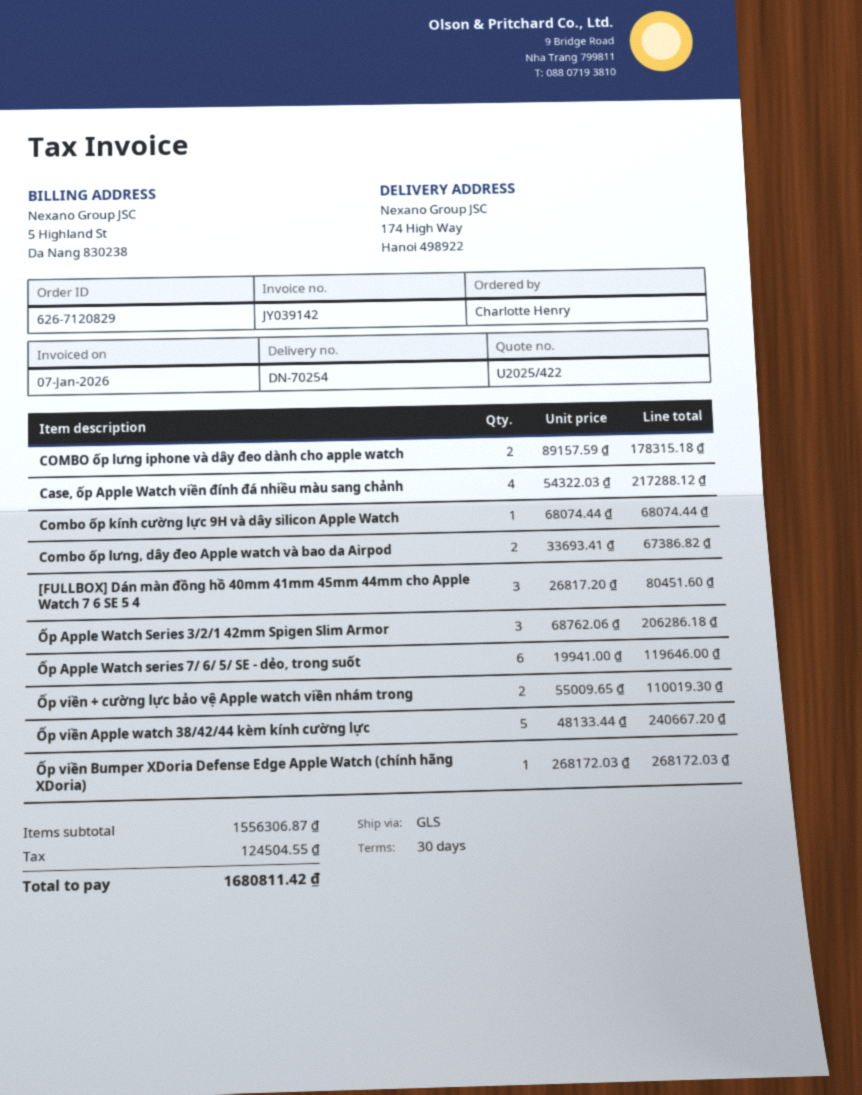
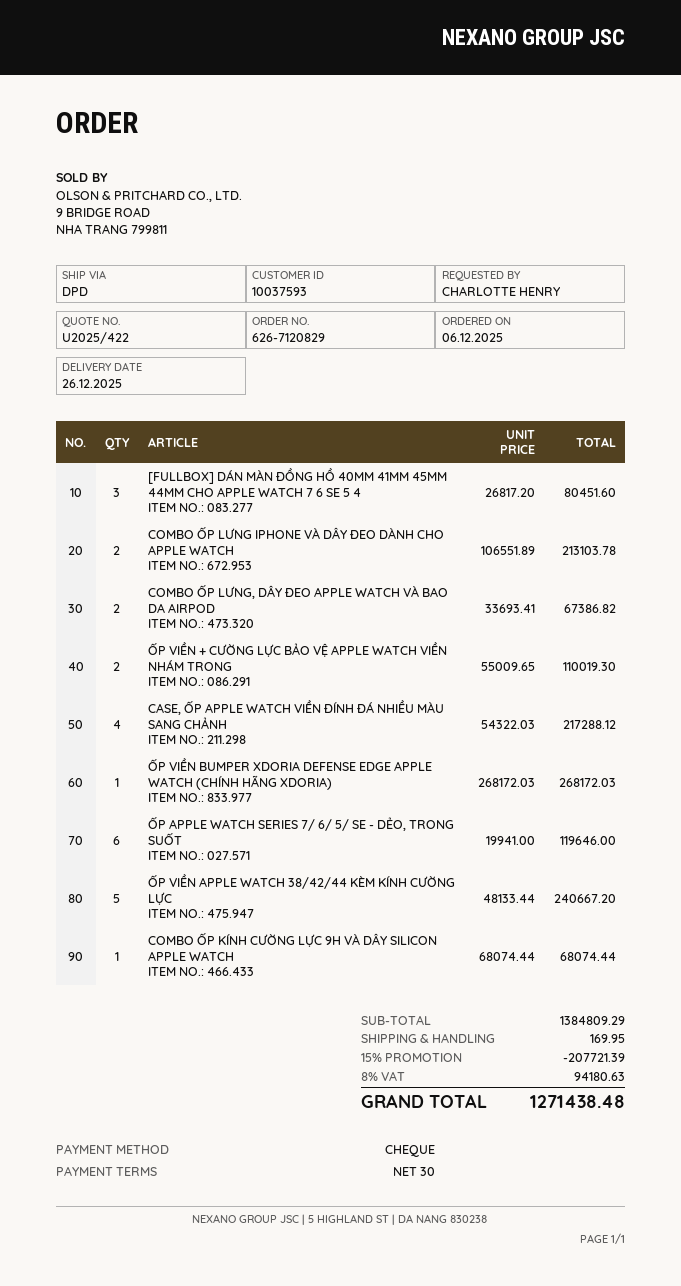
shipping method: GLS -> DPD
COMBO ốp lưng iphone và dây đeo dành cho apple watch: 2 x 89157.59 = 178315.18 -> 2 x 106551.89 = 213103.78
Ốp Apple Watch Series 3/2/1 42mm Spigen Slim Armor: 3 x 68762.06 = 206286.18 -> none
subtotal: 1556306.87 -> 1384809.29
discount: none -> 15% = 207721.39
shipping: none -> 169.95
tax: 124504.55 -> 94180.63
total: 1680811.42 -> 1271438.48

